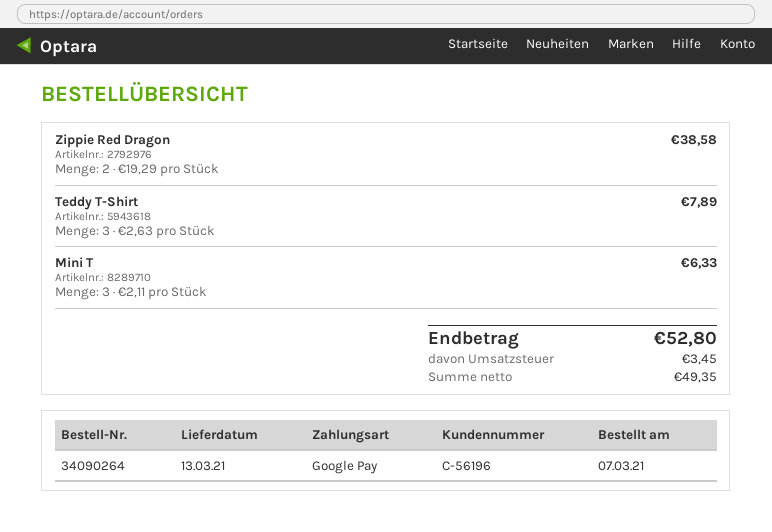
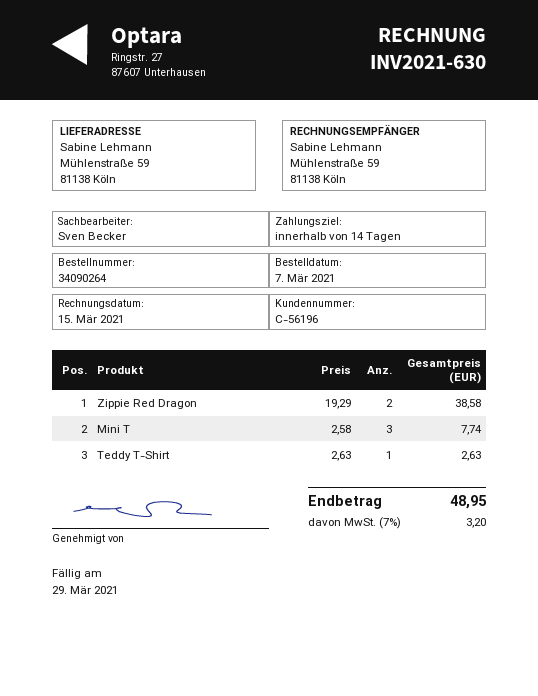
Teddy T-Shirt: 3 x 2.63 = 7.89 -> 1 x 2.63 = 2.63
Mini T: 3 x 2.11 = 6.33 -> 3 x 2.58 = 7.74
tax: 3.45 -> 3.20
total: 52.80 -> 48.95

